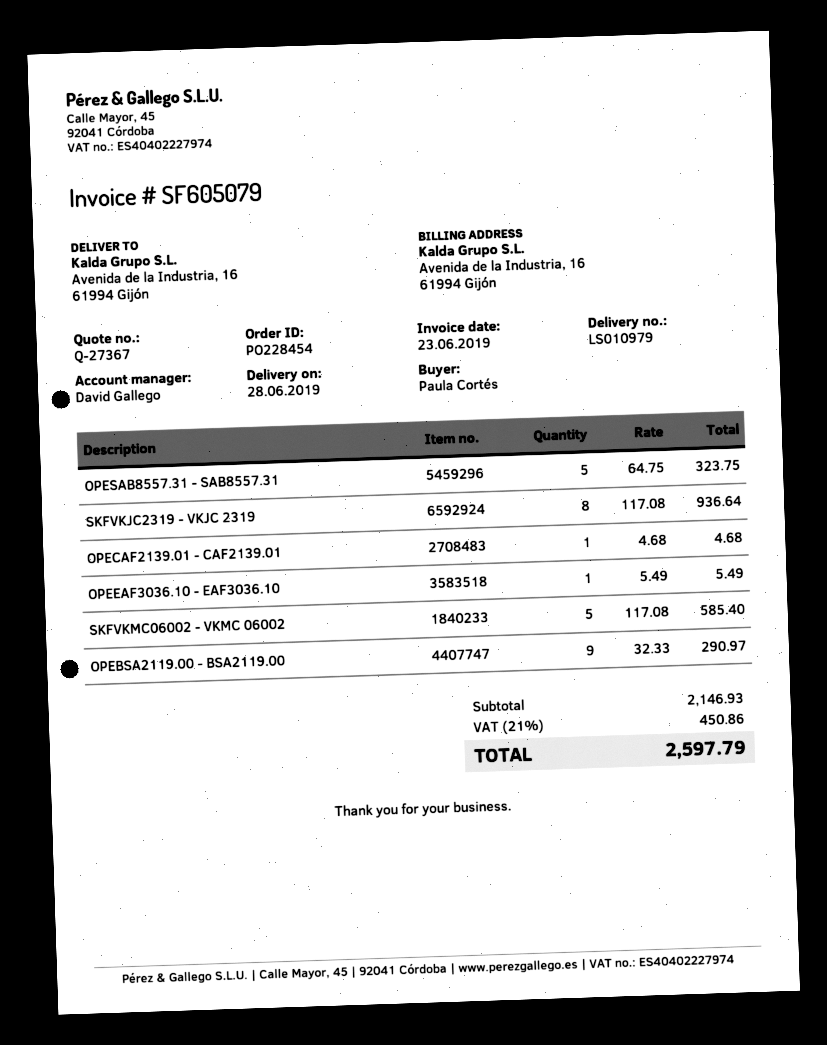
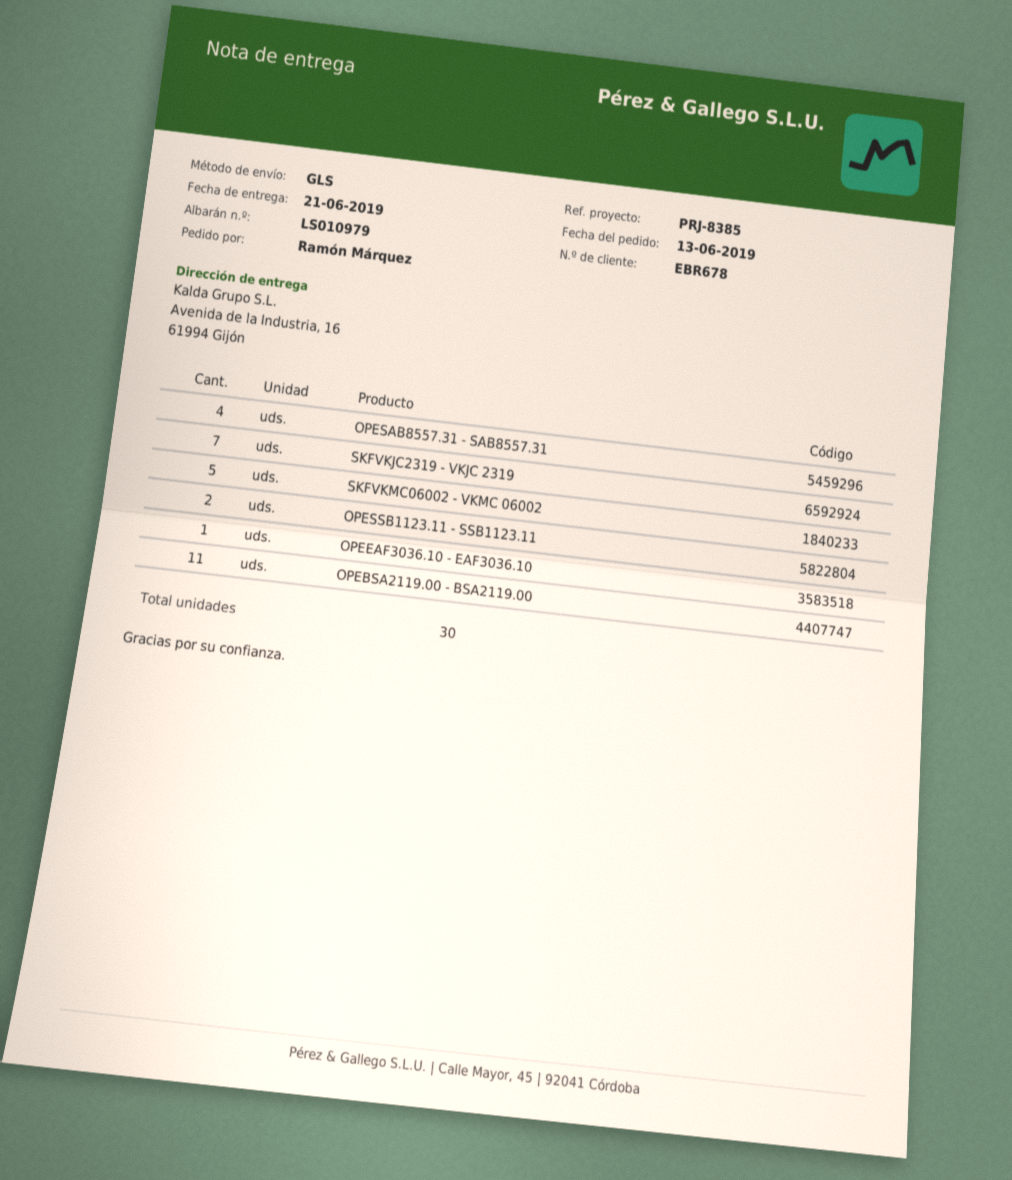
delivery date: 2019-06-28 -> 2019-06-21
ordered by: Paula Cortés -> Ramón Márquez
OPESAB8557.31 - SAB8557.31: 5 -> 4
SKFVKJC2319 - VKJC 2319: 8 -> 7
OPECAF2139.01 - CAF2139.01: 1 -> none
OPEBSA2119.00 - BSA2119.00: 9 -> 11
OPESSB1123.11 - SSB1123.11: none -> 2

